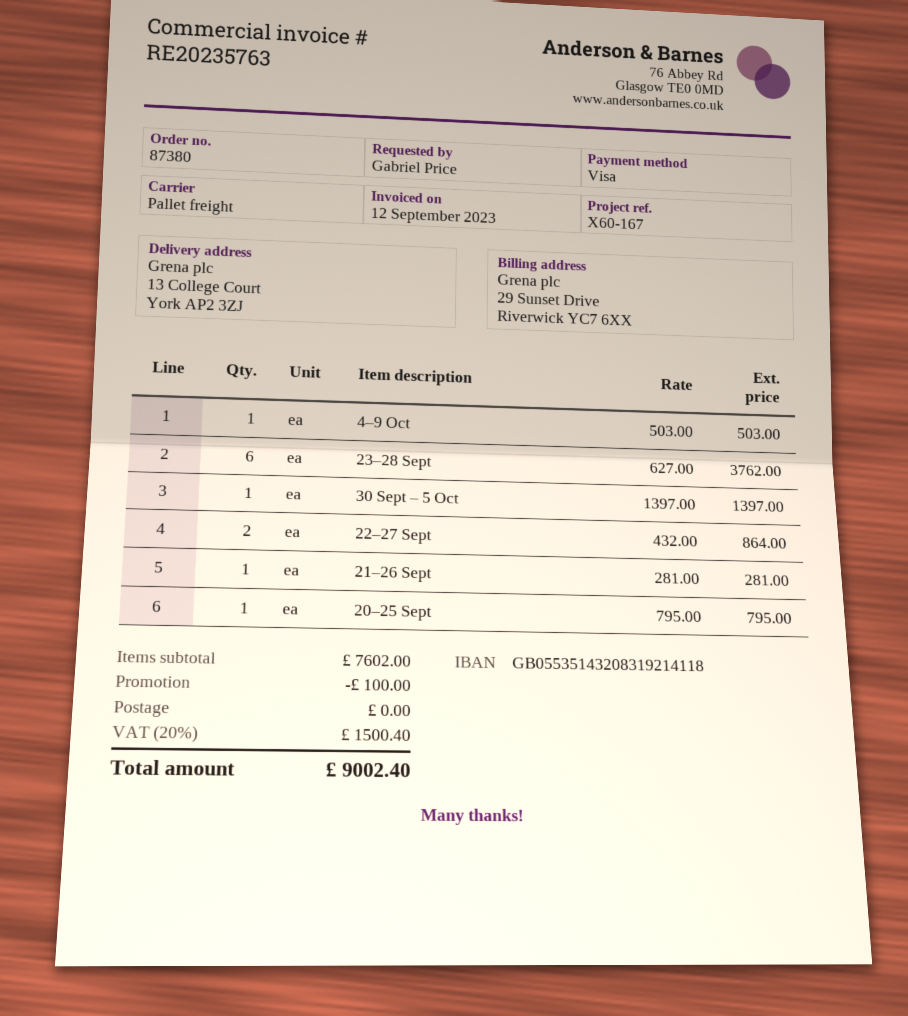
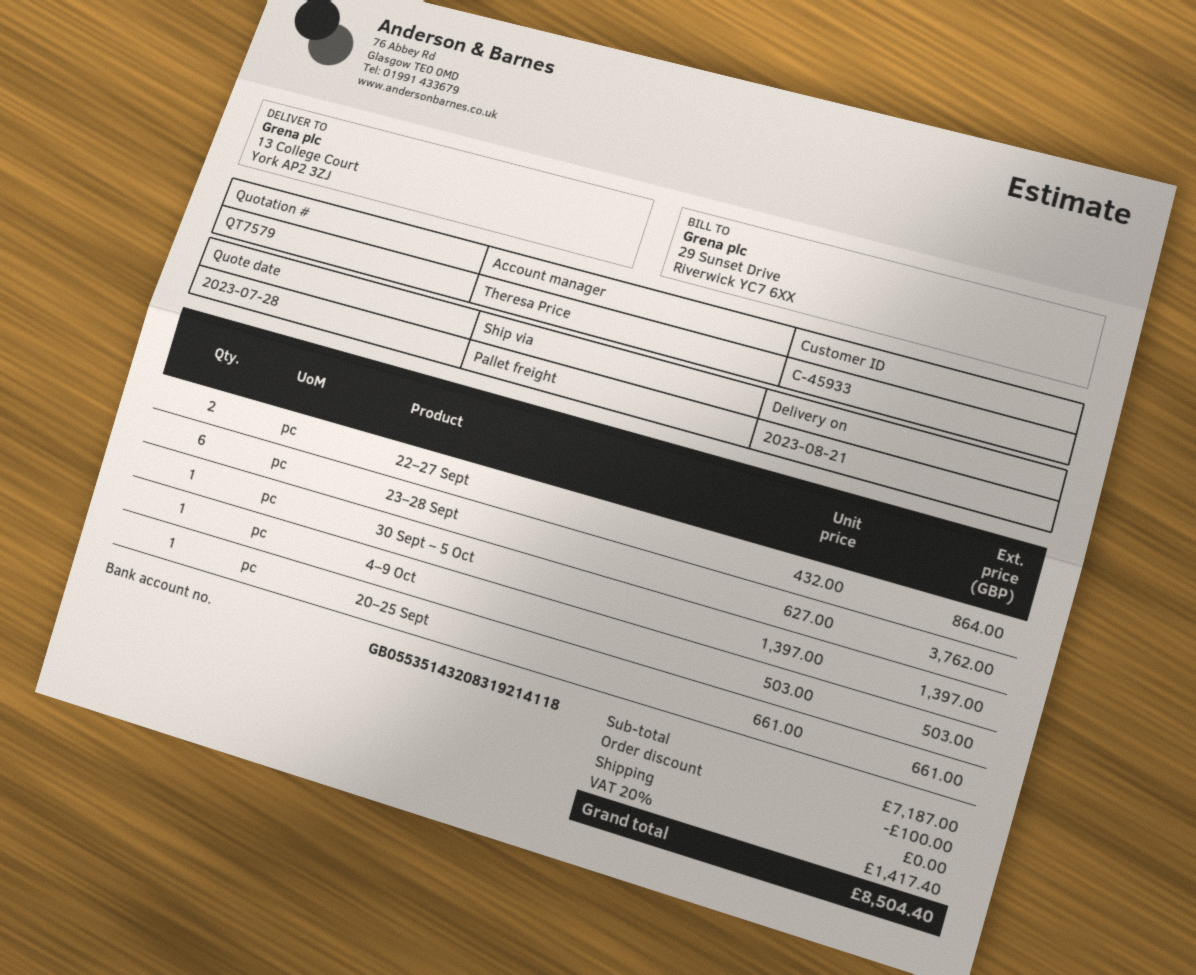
21–26 Sept: 1 x 281.00 = 281.00 -> none
20–25 Sept: 1 x 795.00 = 795.00 -> 1 x 661.00 = 661.00
subtotal: 7602.00 -> 7187.00
tax: 20% = 1500.40 -> 20% = 1417.40
total: 9002.40 -> 8504.40

